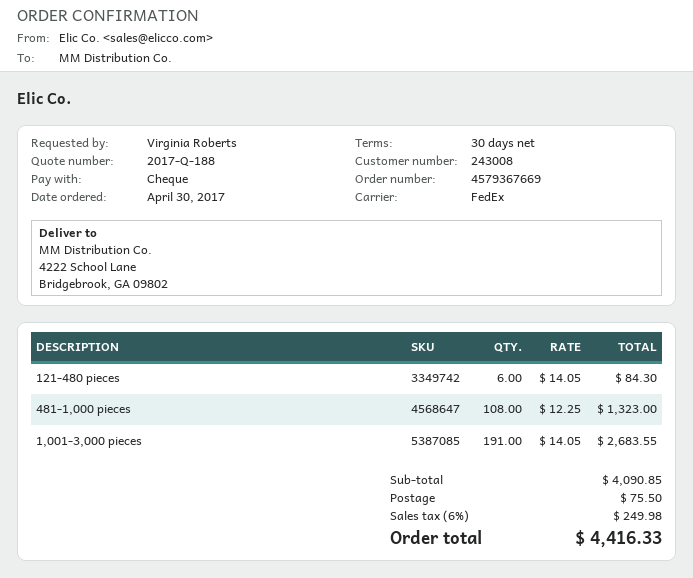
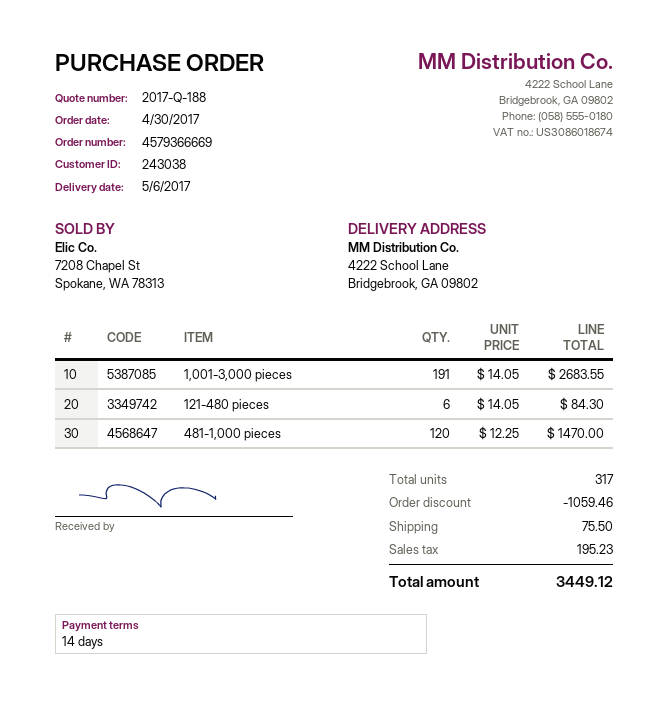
order number: 4579367669 -> 4579366669
payment terms: 30 days -> 14 days
customer number: 243008 -> 243038
481-1,000 pieces: 108 x 12.25 = 1323.00 -> 120 x 12.25 = 1470.00
discount: none -> 1059.46
tax: 249.98 -> 195.23
total: 4416.33 -> 3449.12

